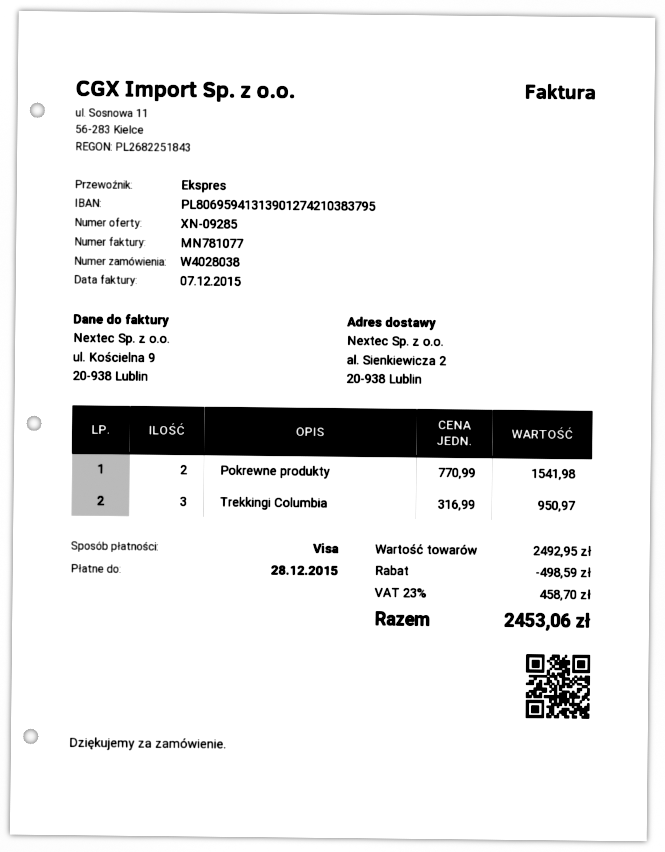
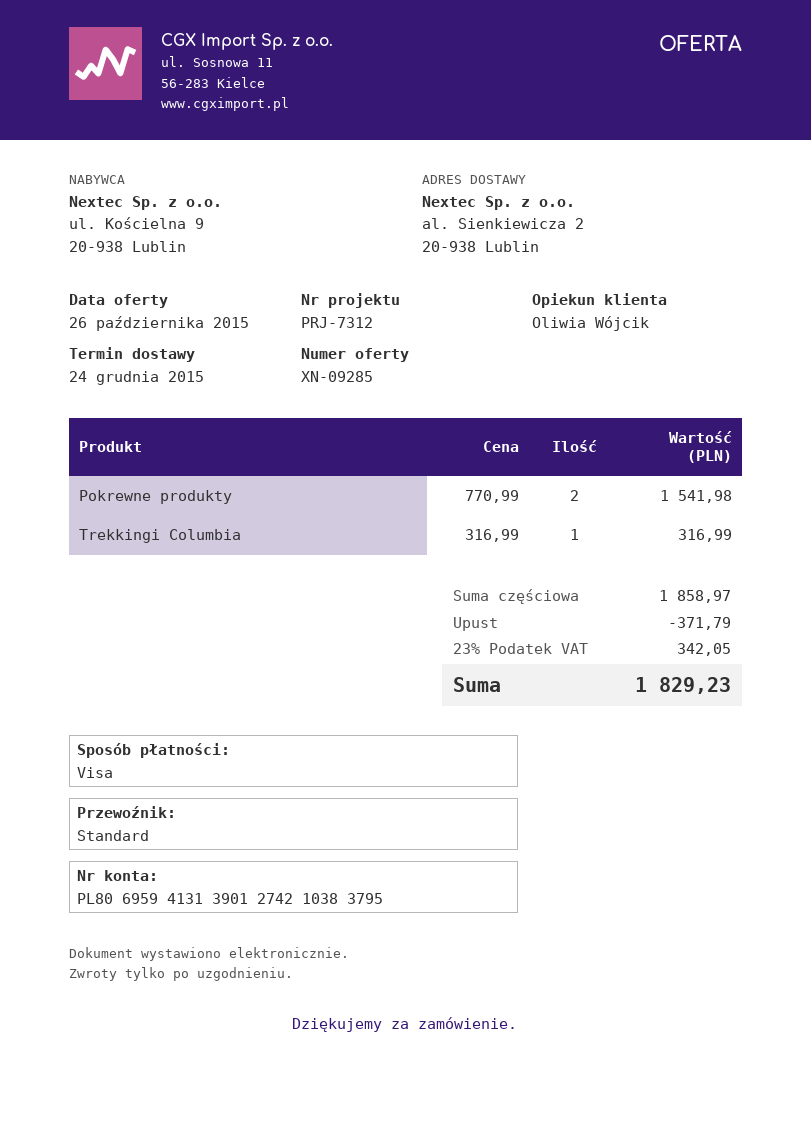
shipping method: express -> standard
Trekkingi Columbia: 3 x 316.99 = 950.97 -> 1 x 316.99 = 316.99
subtotal: 2492.95 -> 1858.97
discount: 498.59 -> 371.79
tax: 23% = 458.70 -> 23% = 342.05
total: 2453.06 -> 1829.23

